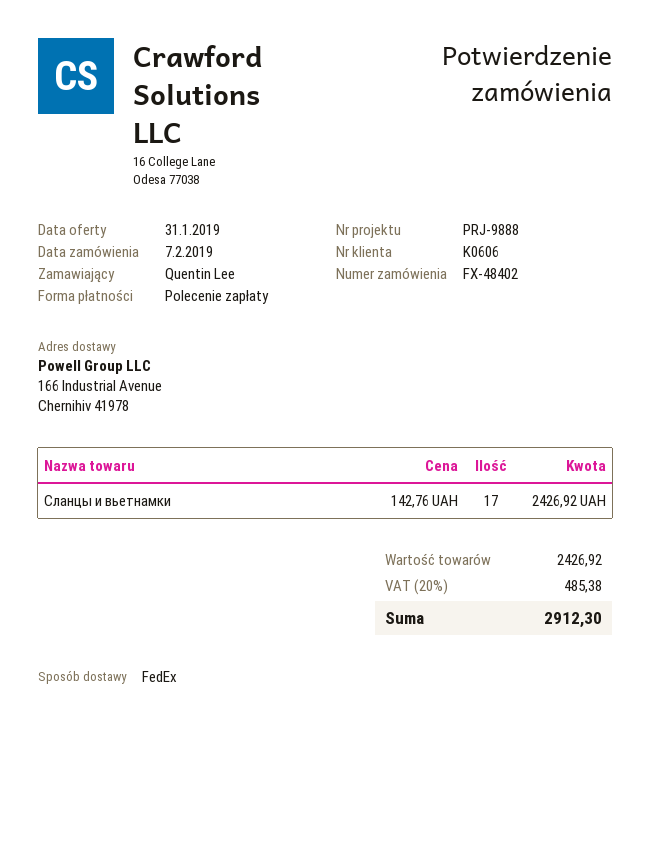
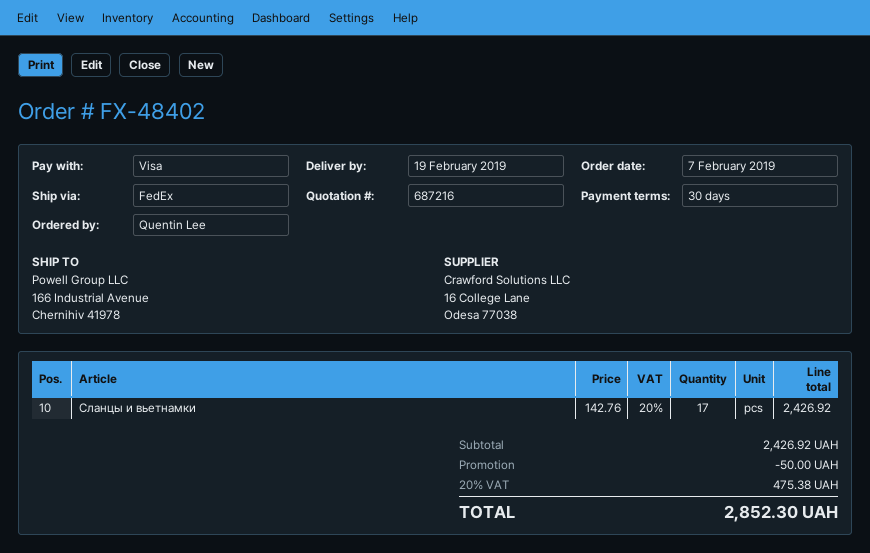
payment method: direct debit -> Visa
discount: none -> 50.00
tax: 20% = 485.38 -> 20% = 475.38
total: 2912.30 -> 2852.30

